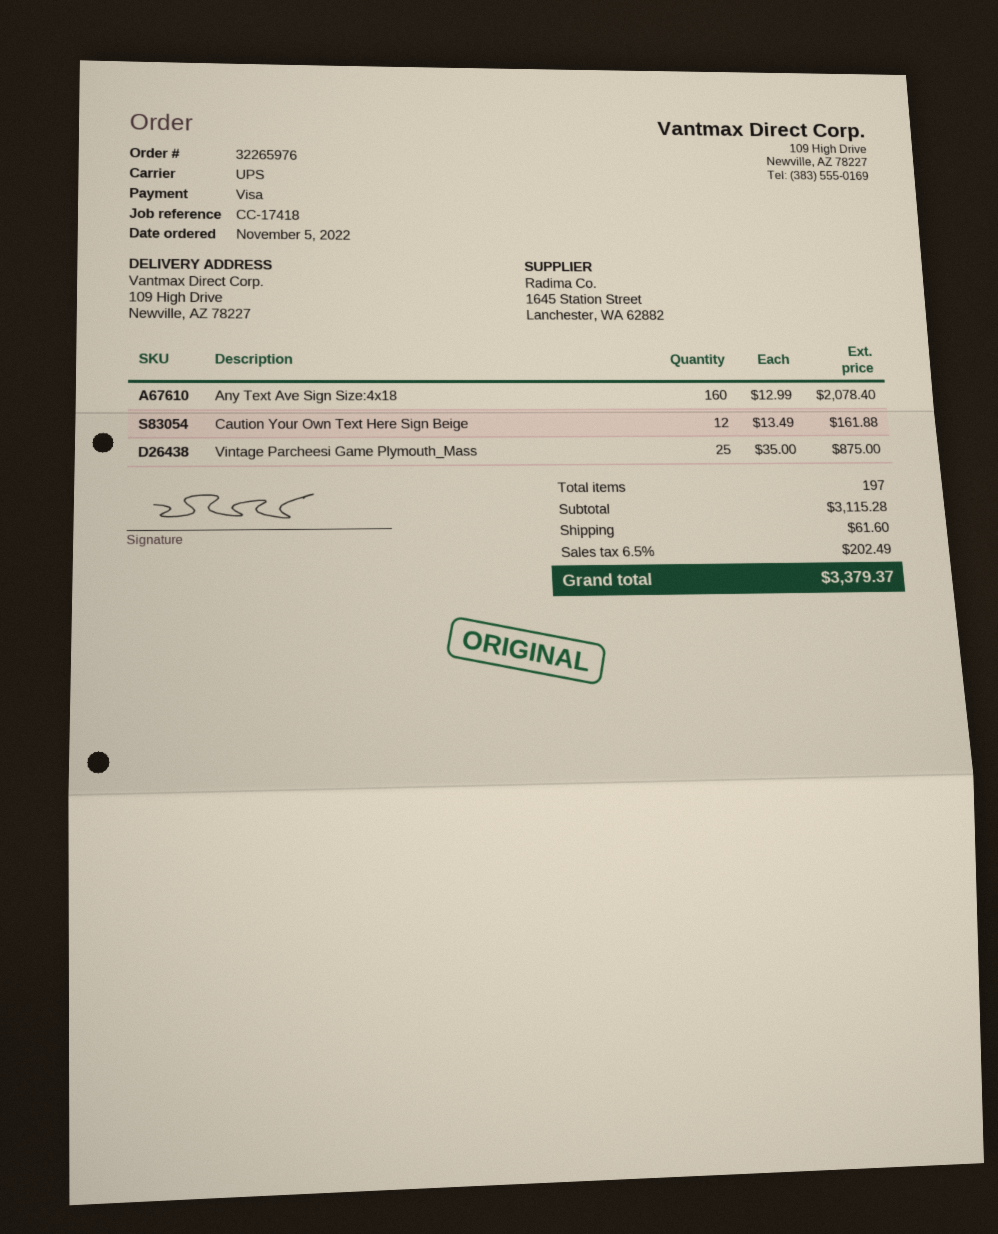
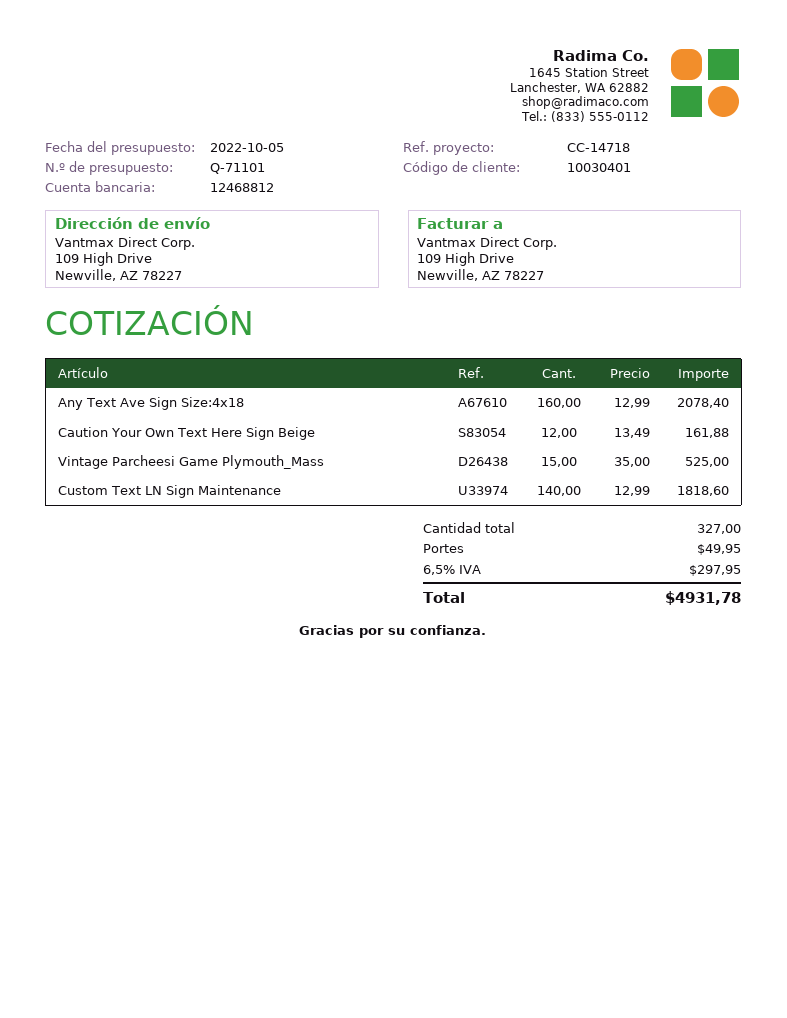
reference: CC-17418 -> CC-14718
Vintage Parcheesi Game Plymouth_Mass: 25 x 35.00 = 875.00 -> 15 x 35.00 = 525.00
Custom Text LN Sign Maintenance: none -> 140 x 12.99 = 1818.60
total quantity: 197 -> 327
shipping: 61.60 -> 49.95
tax: 6.5% = 202.49 -> 6.5% = 297.95
total: 3379.37 -> 4931.78

